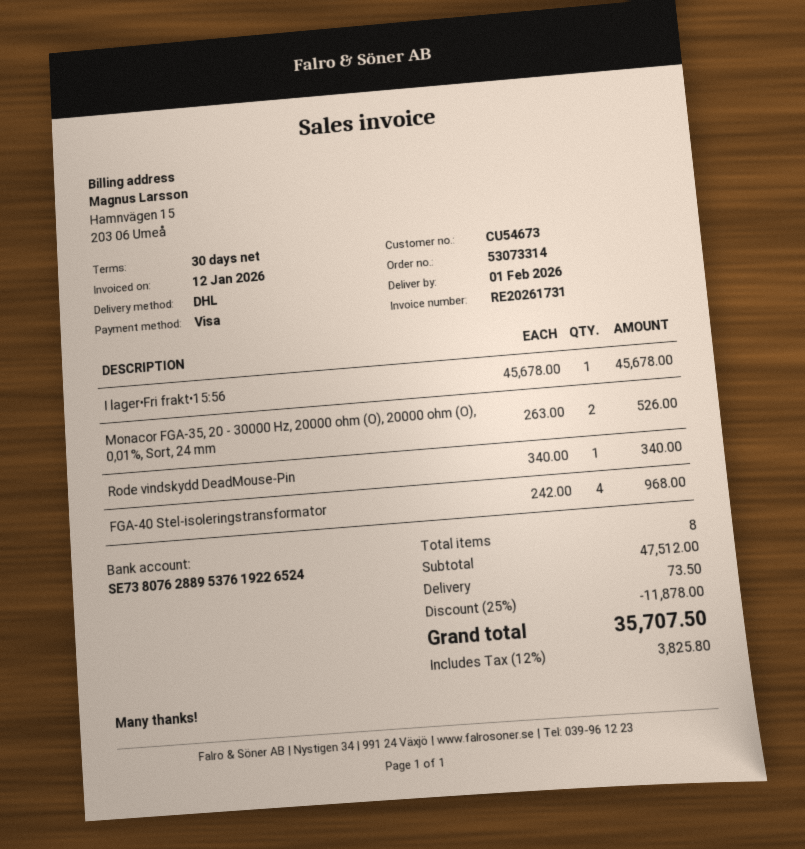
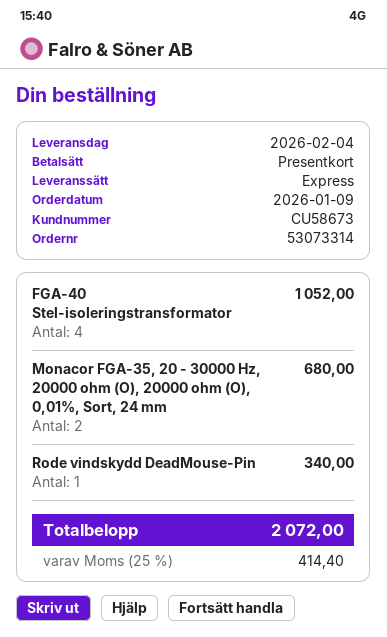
delivery date: 2026-02-01 -> 2026-02-04
customer number: CU54673 -> CU58673
payment method: Visa -> gift card
shipping method: DHL -> express
I lager•Fri frakt•15:56: 1 for 45678.00 -> none
Monacor FGA-35, 20 - 30000 Hz, 20000 ohm (O), 20000 ohm (O), 0,01%, Sort, 24 mm: 2 for 526.00 -> 2 for 680.00
FGA-40 Stel-isoleringstransformator: 4 for 968.00 -> 4 for 1052.00
discount: 25% = 11878.00 -> none
shipping: 73.50 -> none
tax: 12% = 3825.80 -> 25% = 414.40
total: 35707.50 -> 2072.00

